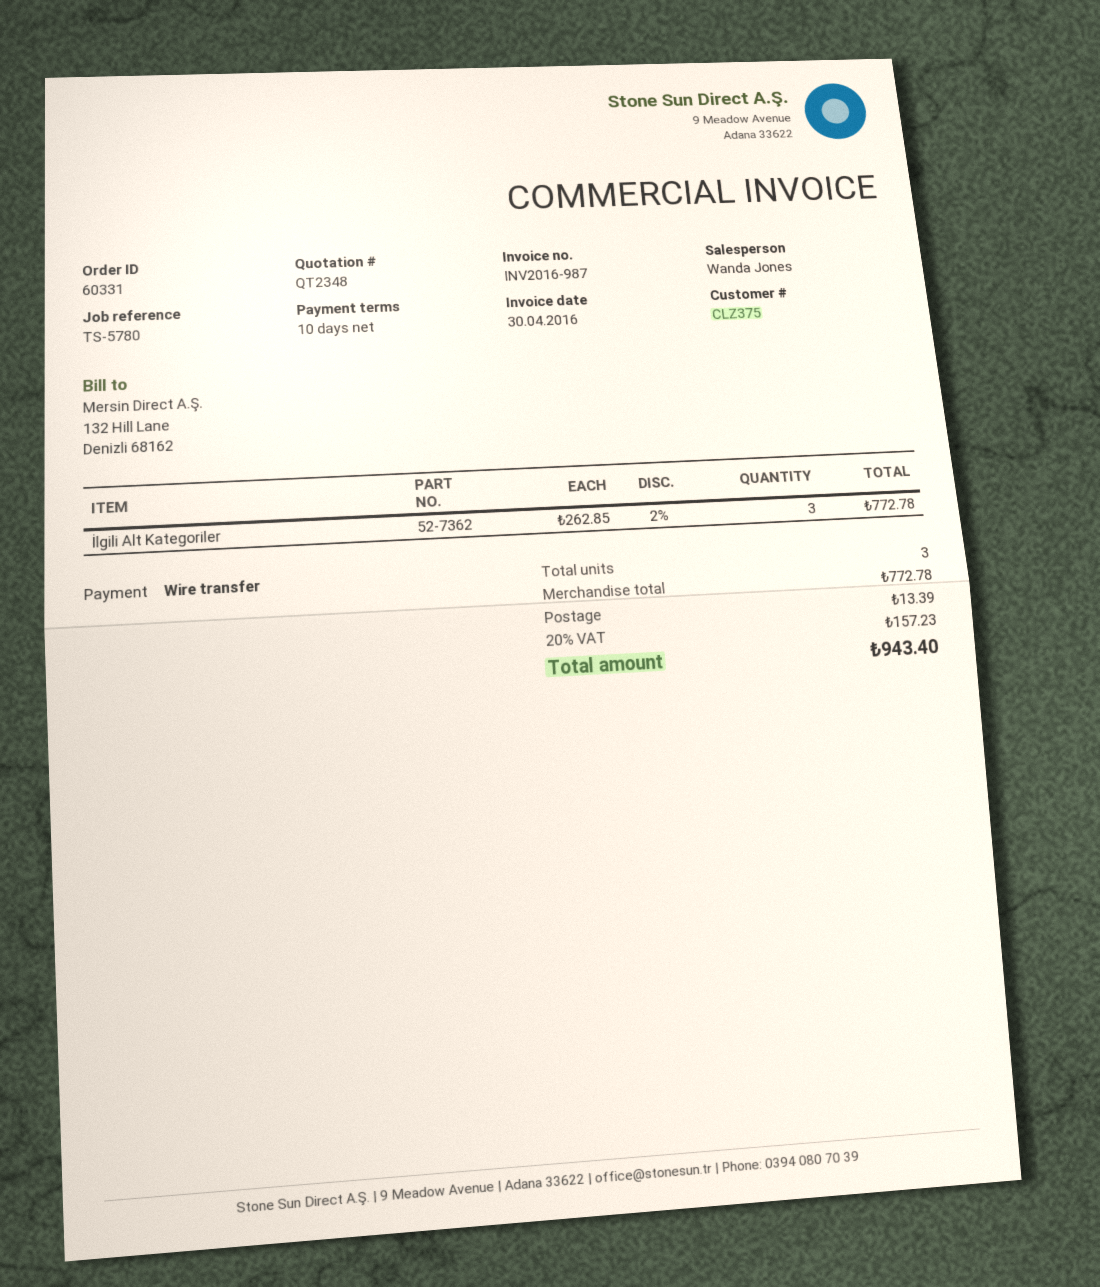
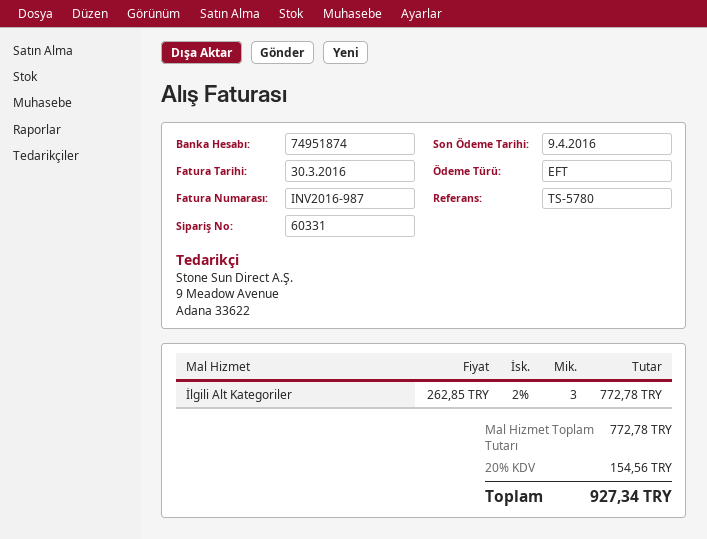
invoice date: 2016-04-30 -> 2016-03-30
shipping: 13.39 -> none
tax: 20% = 157.23 -> 20% = 154.56
total: 943.40 -> 927.34

